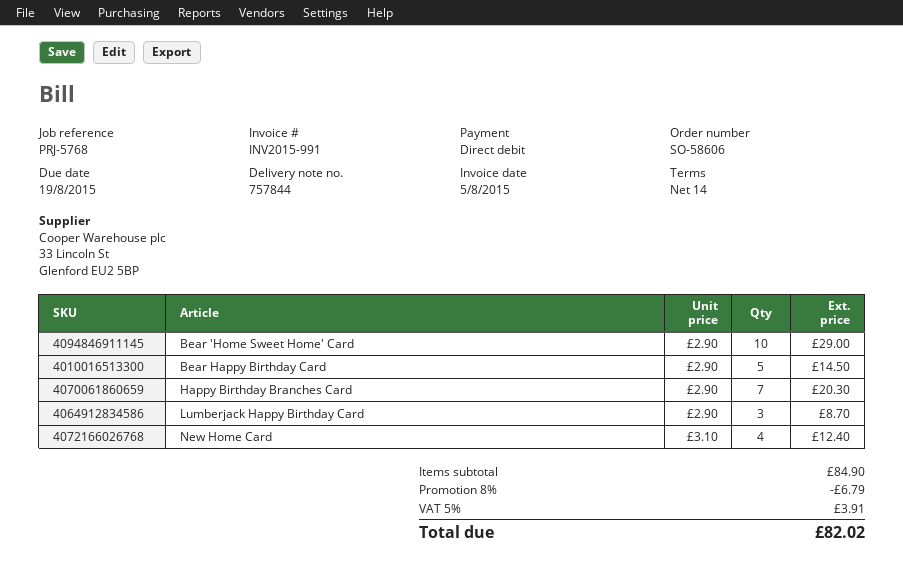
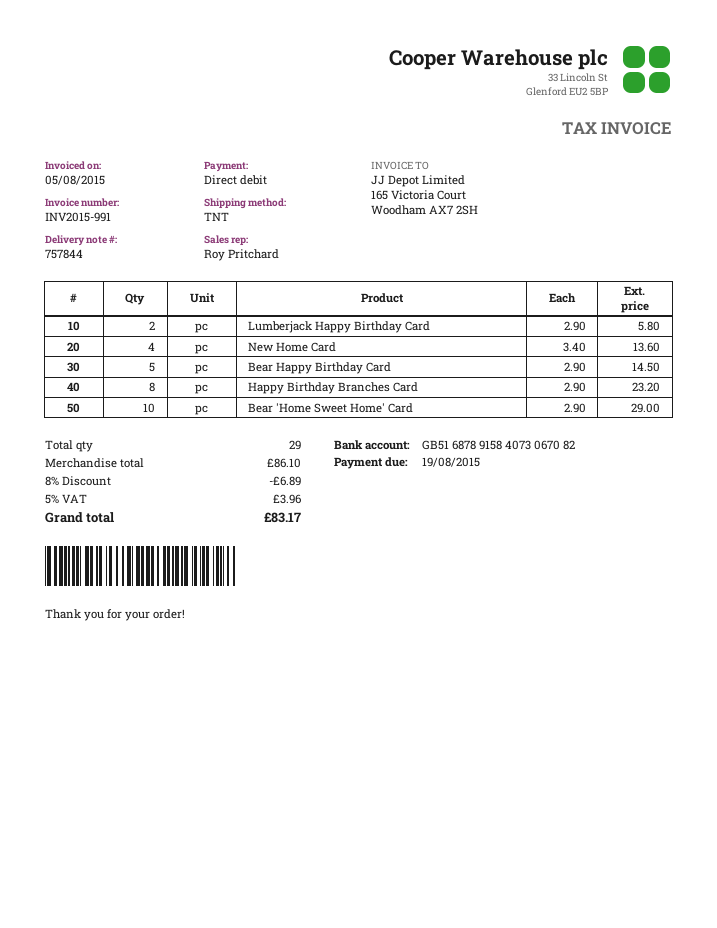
Happy Birthday Branches Card: 7 x 2.90 = 20.30 -> 8 x 2.90 = 23.20
Lumberjack Happy Birthday Card: 3 x 2.90 = 8.70 -> 2 x 2.90 = 5.80
New Home Card: 4 x 3.10 = 12.40 -> 4 x 3.40 = 13.60
subtotal: 84.90 -> 86.10
discount: 8% = 6.79 -> 8% = 6.89
tax: 5% = 3.91 -> 5% = 3.96
total: 82.02 -> 83.17

